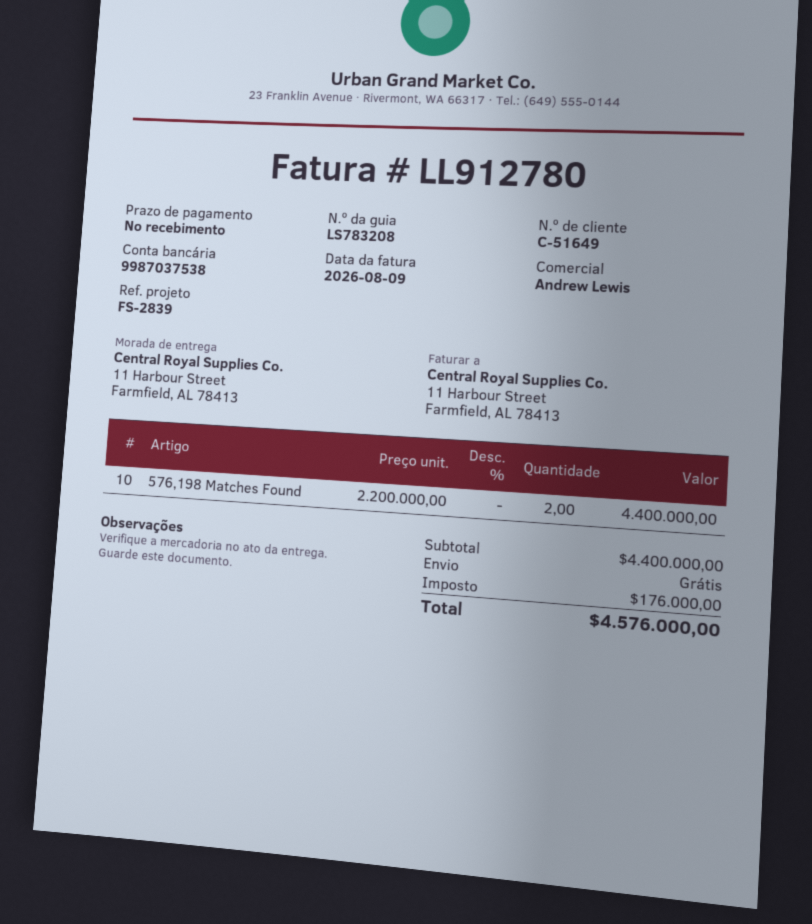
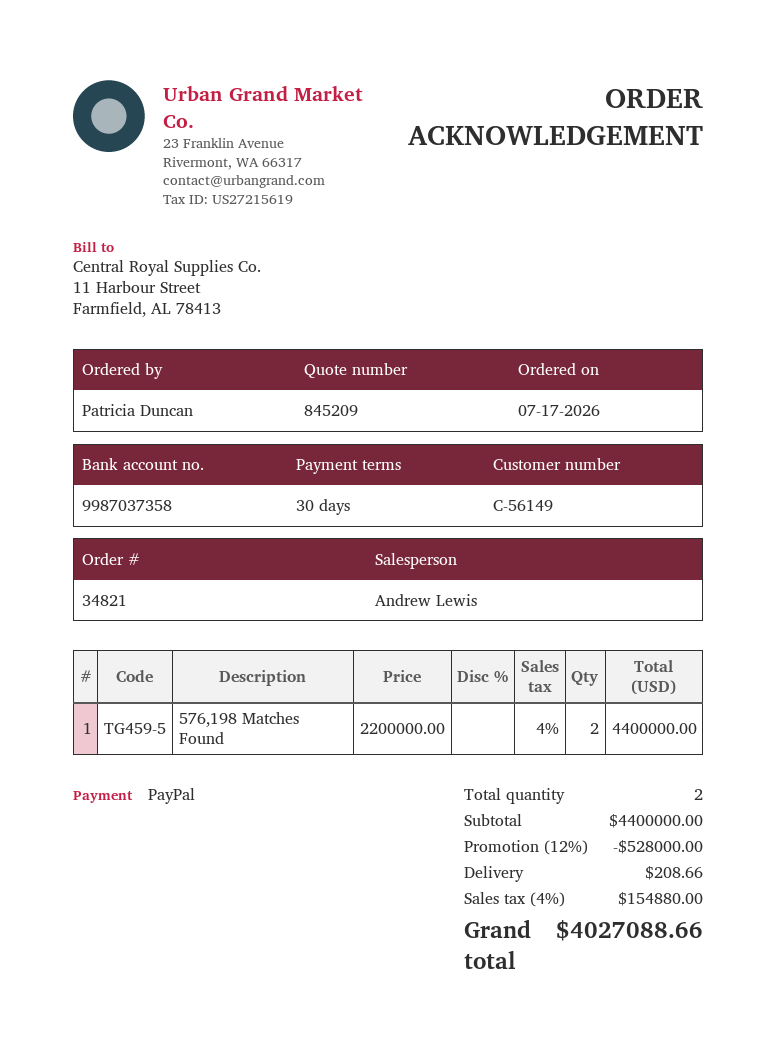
payment terms: on receipt -> 30 days
customer number: C-51649 -> C-56149
bank account: 9987037538 -> 9987037358
discount: none -> 12% = 528000.00
shipping: 0.00 -> 208.66
tax: 176000.00 -> 154880.00
total: 4576000.00 -> 4027088.66

